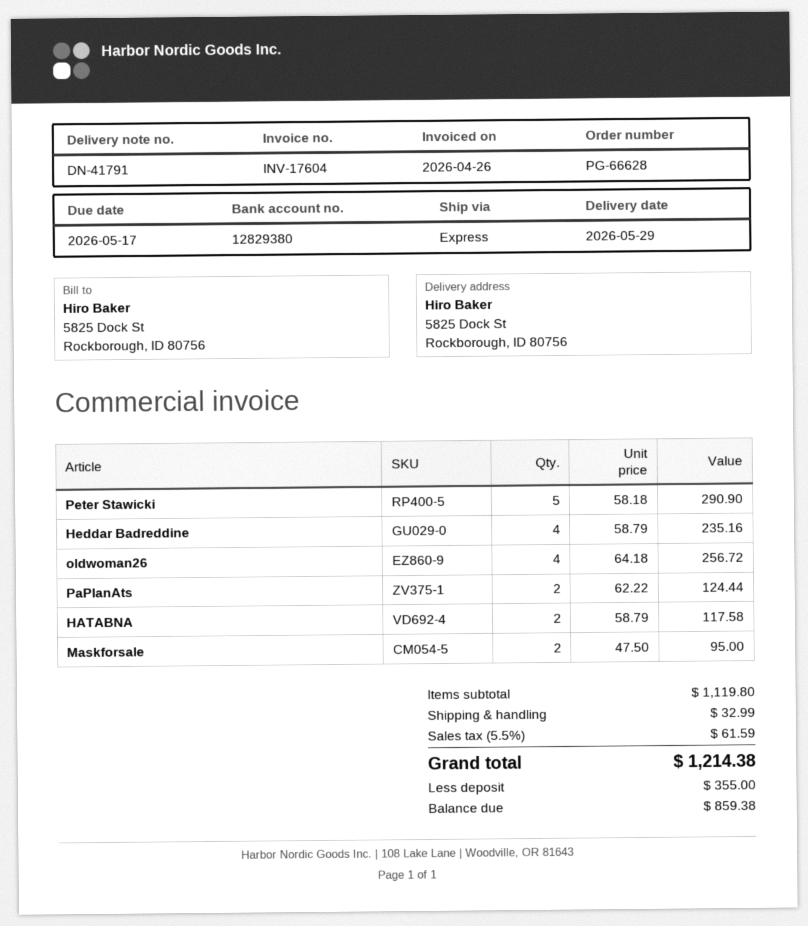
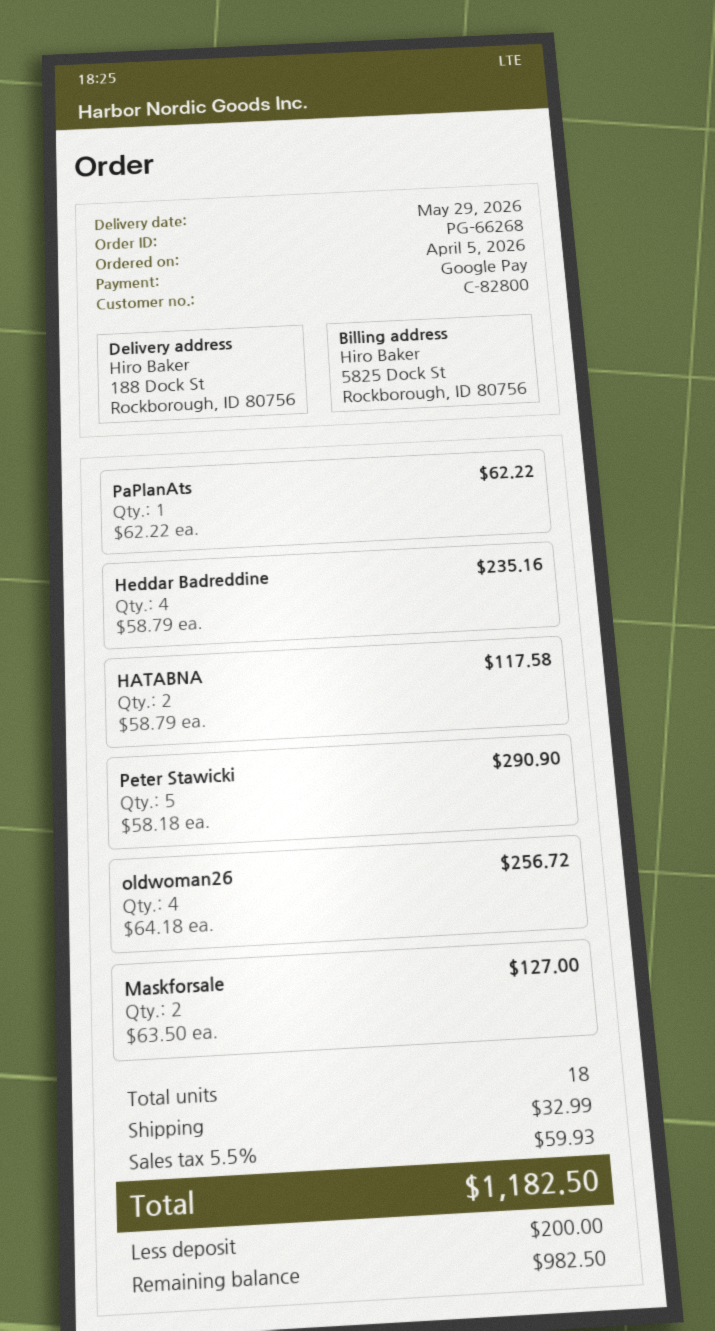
order number: PG-66628 -> PG-66268
ship to: 5825 Dock St, Rockborough, ID 80756 -> 188 Dock St, Rockborough, ID 80756
PaPlanAts: 2 x 62.22 = 124.44 -> 1 x 62.22 = 62.22
Maskforsale: 2 x 47.50 = 95.00 -> 2 x 63.50 = 127.00
tax: 5.5% = 61.59 -> 5.5% = 59.93
total: 1214.38 -> 1182.50
deposit: 355.00 -> 200.00
balance: 859.38 -> 982.50

